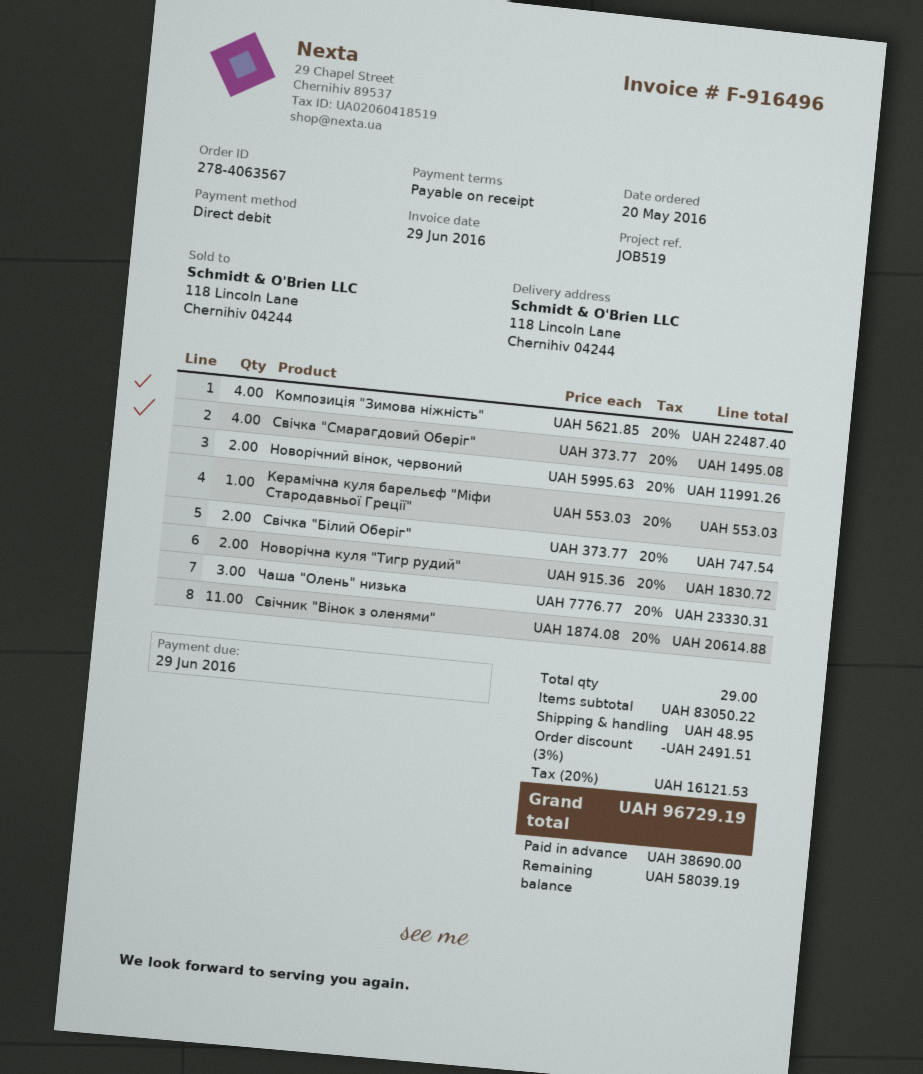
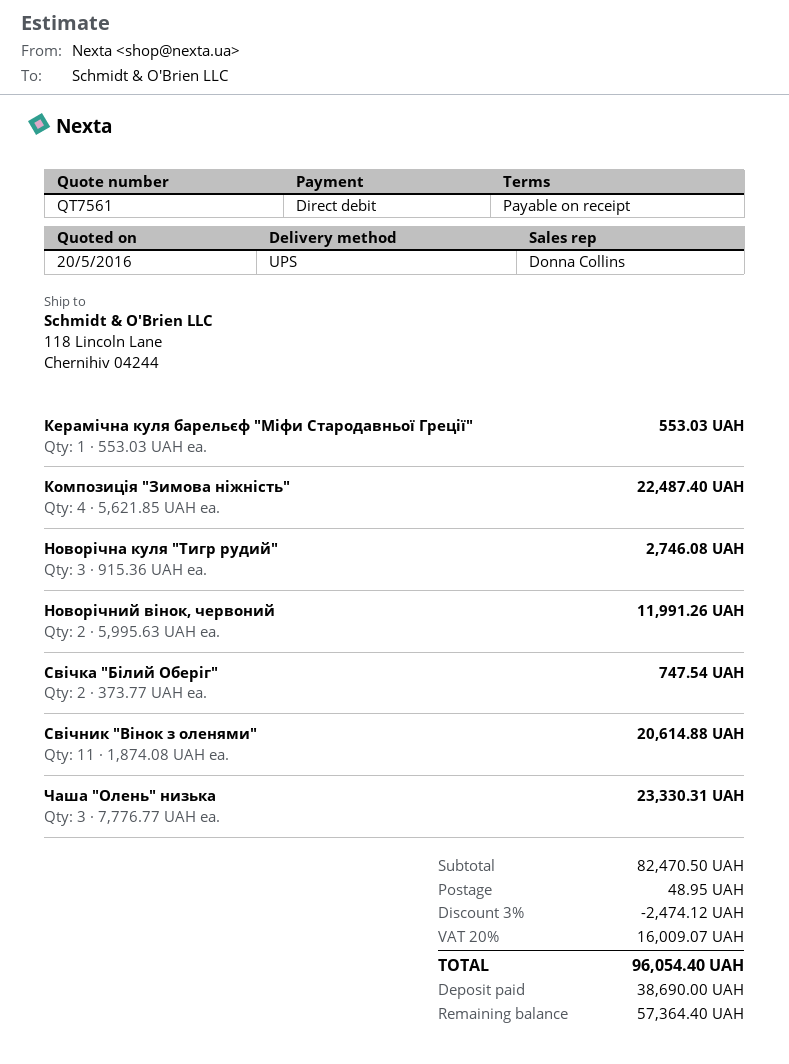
Свічка "Смарагдовий Оберіг": 4 x 373.77 = 1495.08 -> none
Новорічна куля "Тигр рудий": 2 x 915.36 = 1830.72 -> 3 x 915.36 = 2746.08
subtotal: 83050.22 -> 82470.50
discount: 3% = 2491.51 -> 3% = 2474.12
tax: 20% = 16121.53 -> 20% = 16009.07
total: 96729.19 -> 96054.40
balance: 58039.19 -> 57364.40

